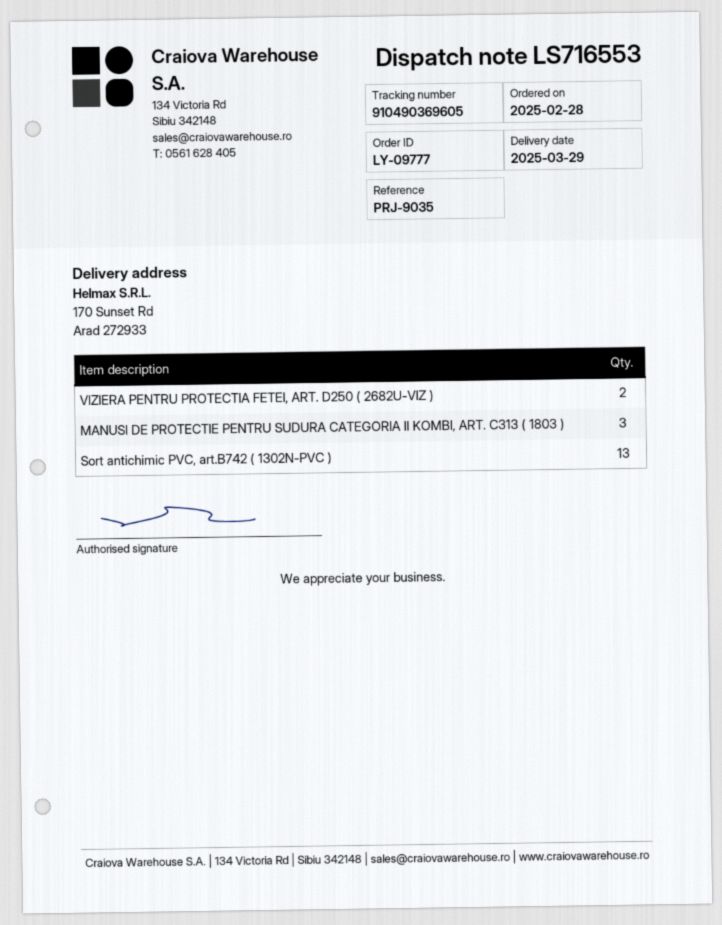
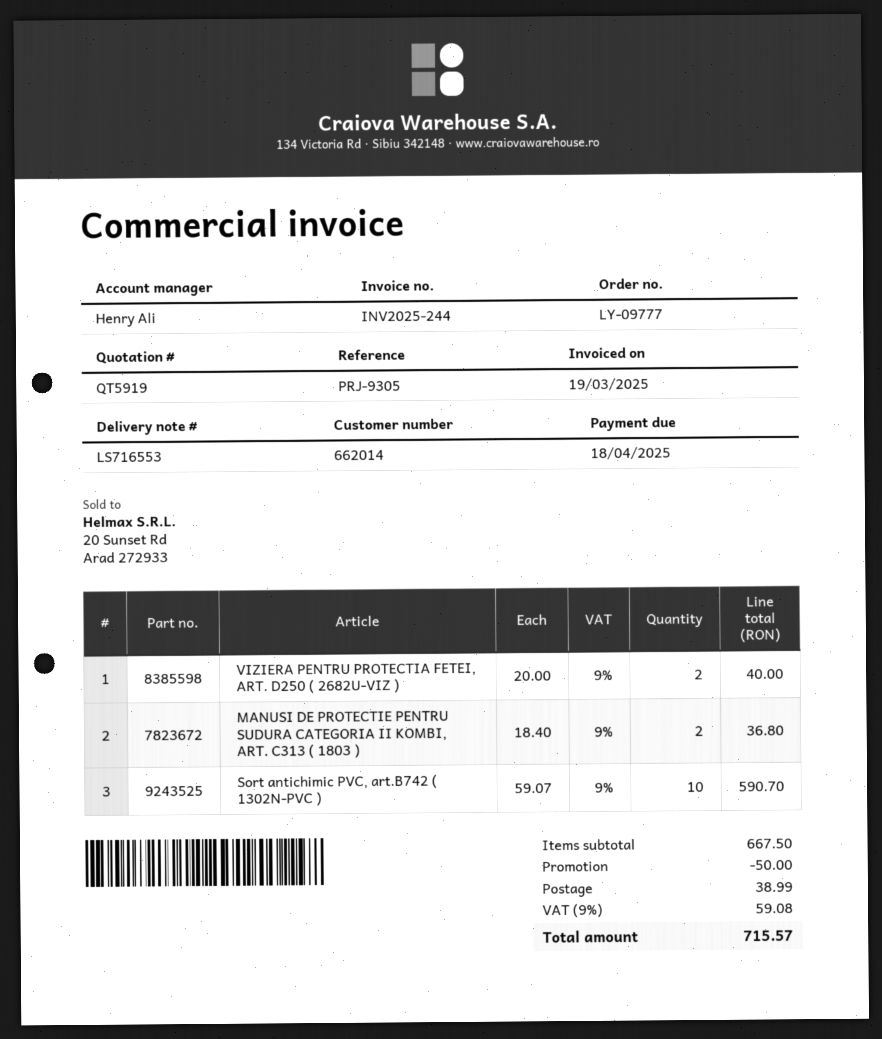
reference: PRJ-9035 -> PRJ-9305
MANUSI DE PROTECTIE PENTRU SUDURA CATEGORIA II KOMBI, ART. C313 ( 1803 ): 3 -> 2
Sort antichimic PVC, art.B742 ( 1302N-PVC ): 13 -> 10

